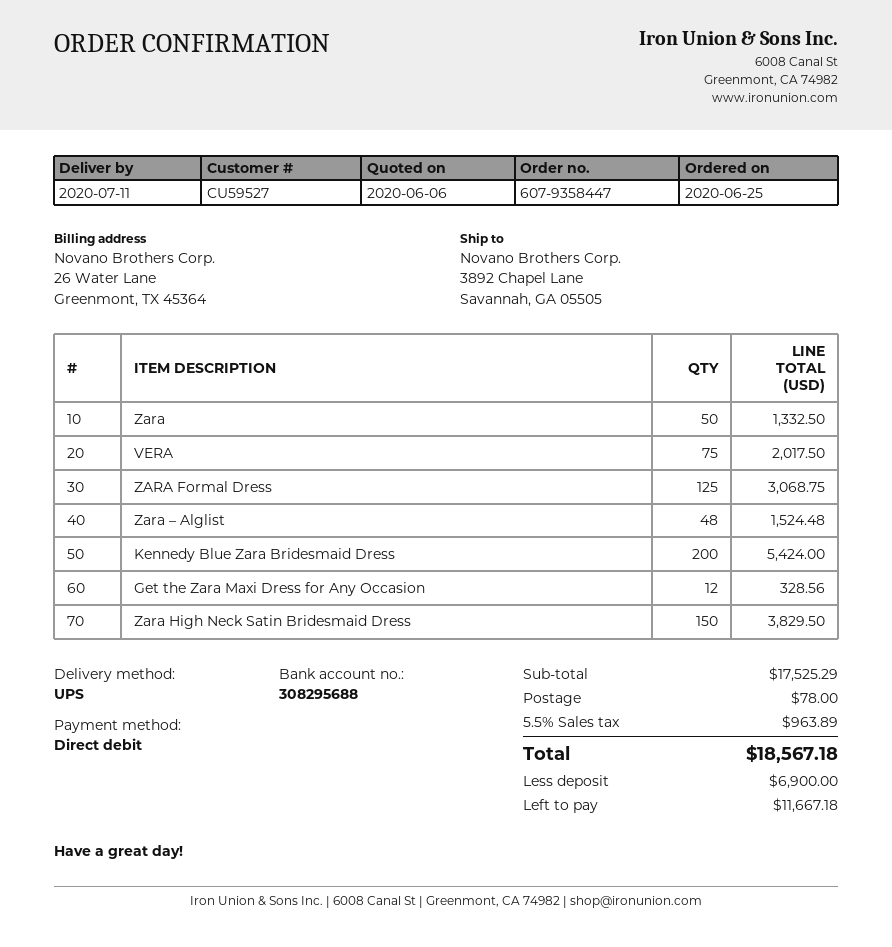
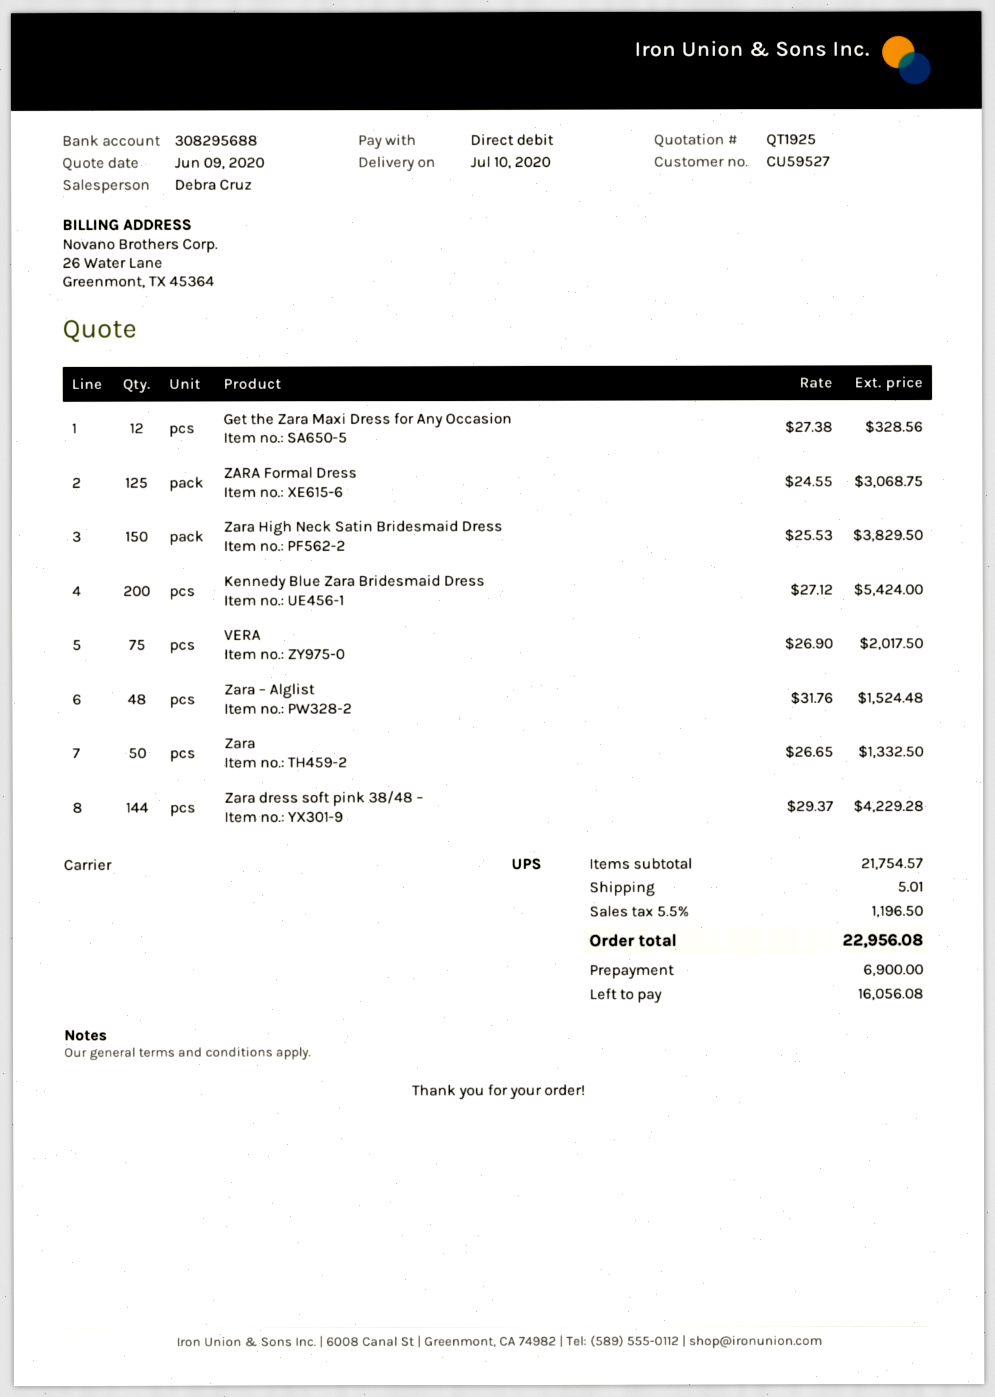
quote date: 2020-06-06 -> 2020-06-09
delivery date: 2020-07-11 -> 2020-07-10
Zara dress soft pink 38/48 –: none -> 144 for 4229.28
subtotal: 17525.29 -> 21754.57
shipping: 78.00 -> 5.01
tax: 5.5% = 963.89 -> 5.5% = 1196.50
total: 18567.18 -> 22956.08
balance: 11667.18 -> 16056.08

